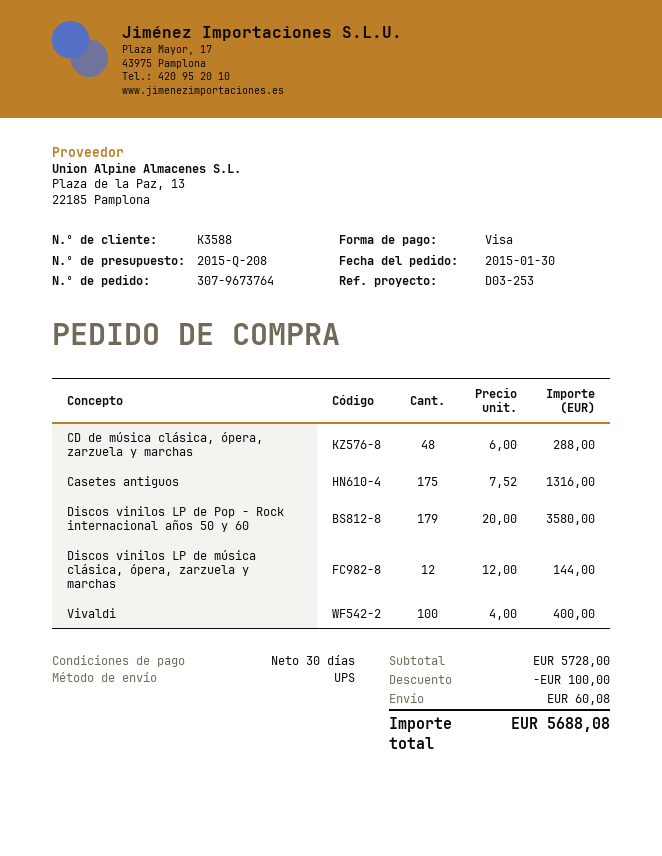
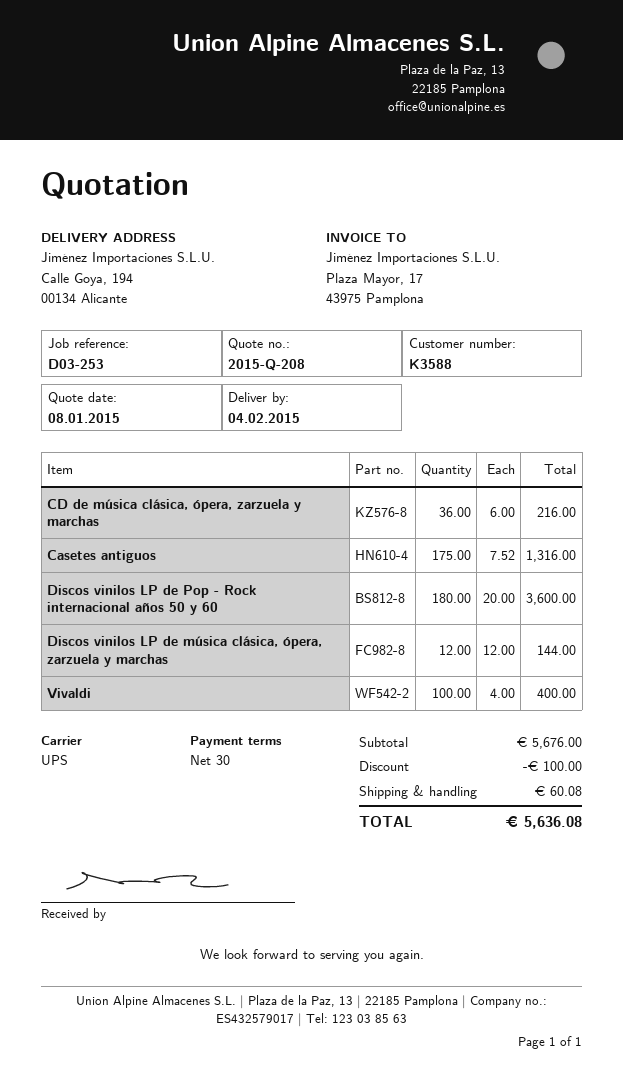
CD de música clásica, ópera, zarzuela y marchas: 48 x 6.00 = 288.00 -> 36 x 6.00 = 216.00
Discos vinilos LP de Pop - Rock internacional años 50 y 60: 179 x 20.00 = 3580.00 -> 180 x 20.00 = 3600.00
subtotal: 5728.00 -> 5676.00
total: 5688.08 -> 5636.08

